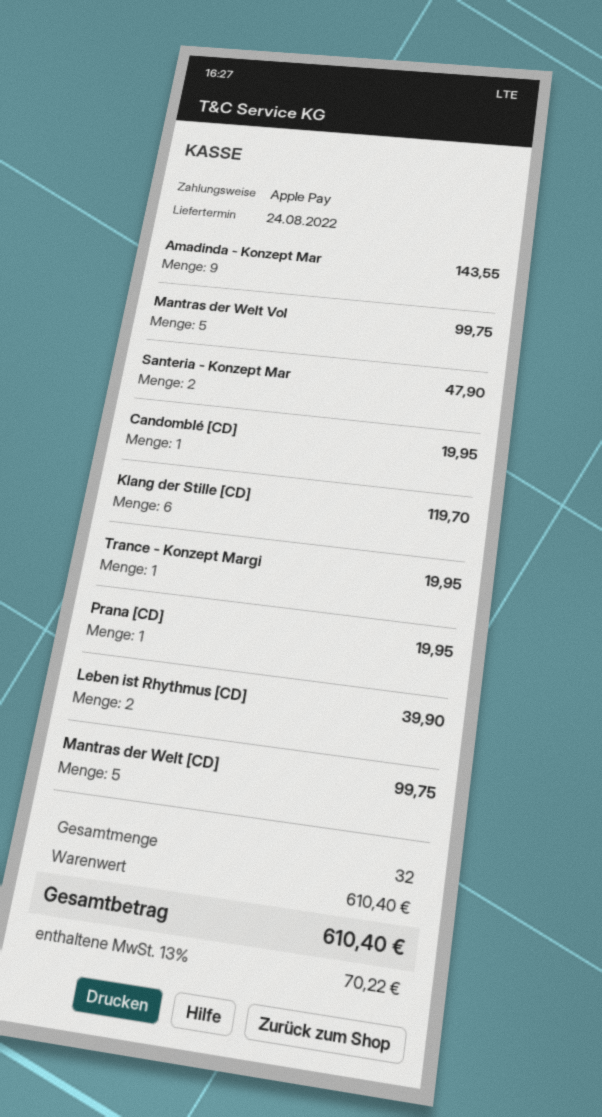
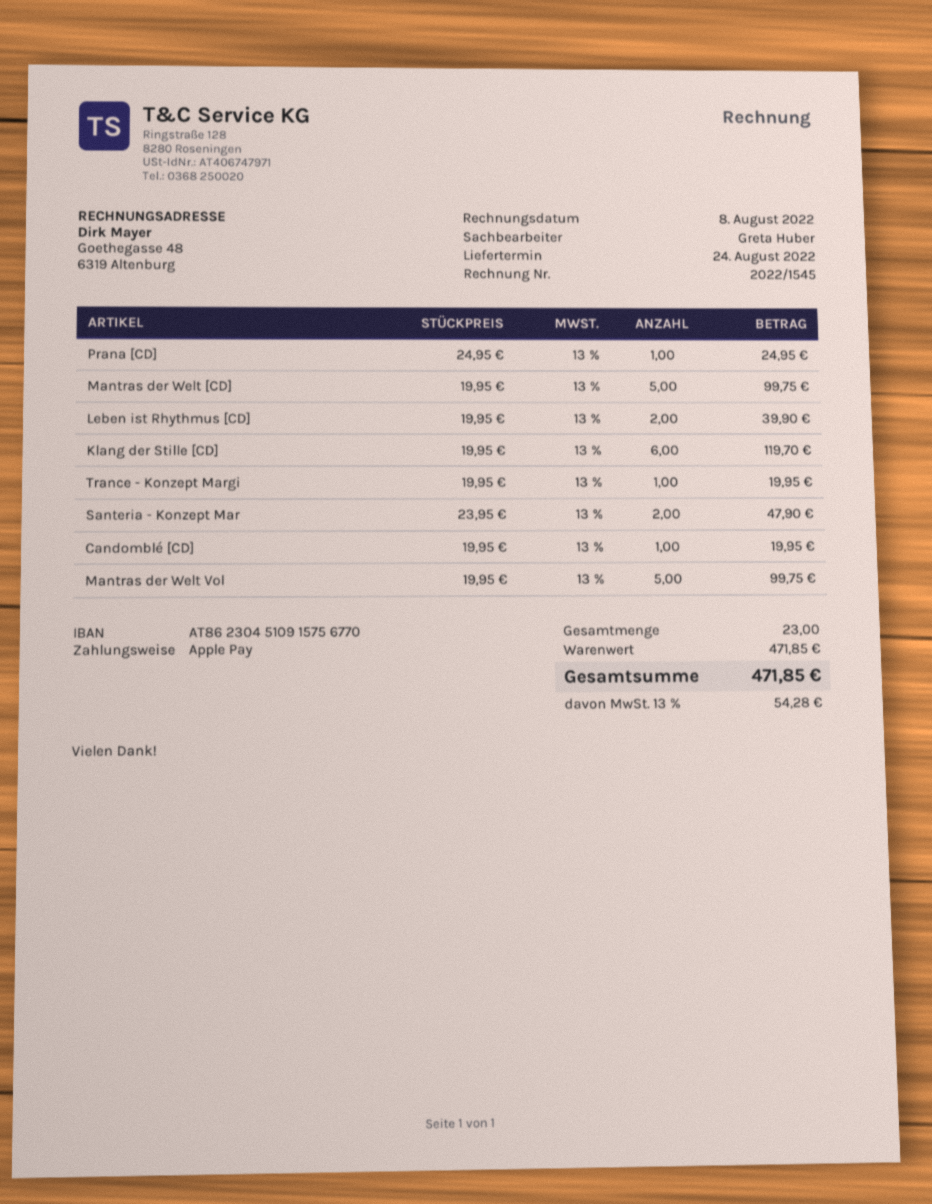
Amadinda - Konzept Mar: 9 for 143.55 -> none
Prana [CD]: 1 for 19.95 -> 1 for 24.95
total quantity: 32 -> 23
subtotal: 610.40 -> 471.85
tax: 13% = 70.22 -> 13% = 54.28
total: 610.40 -> 471.85

